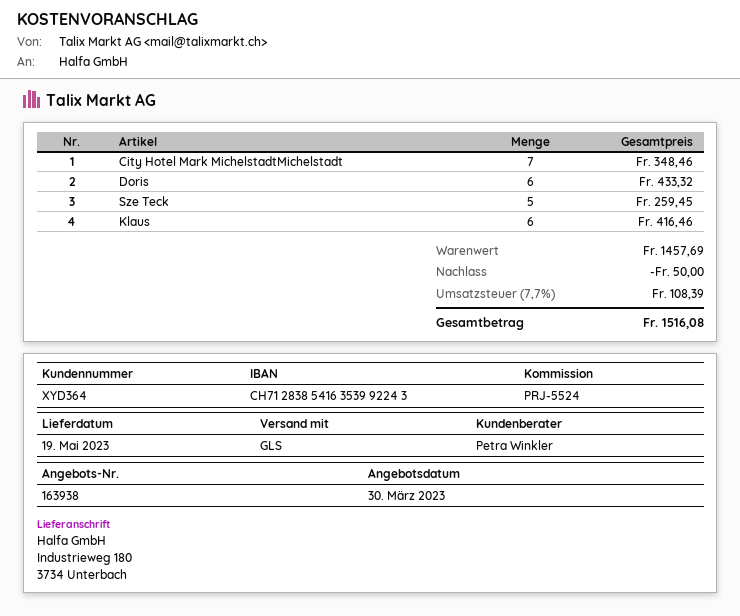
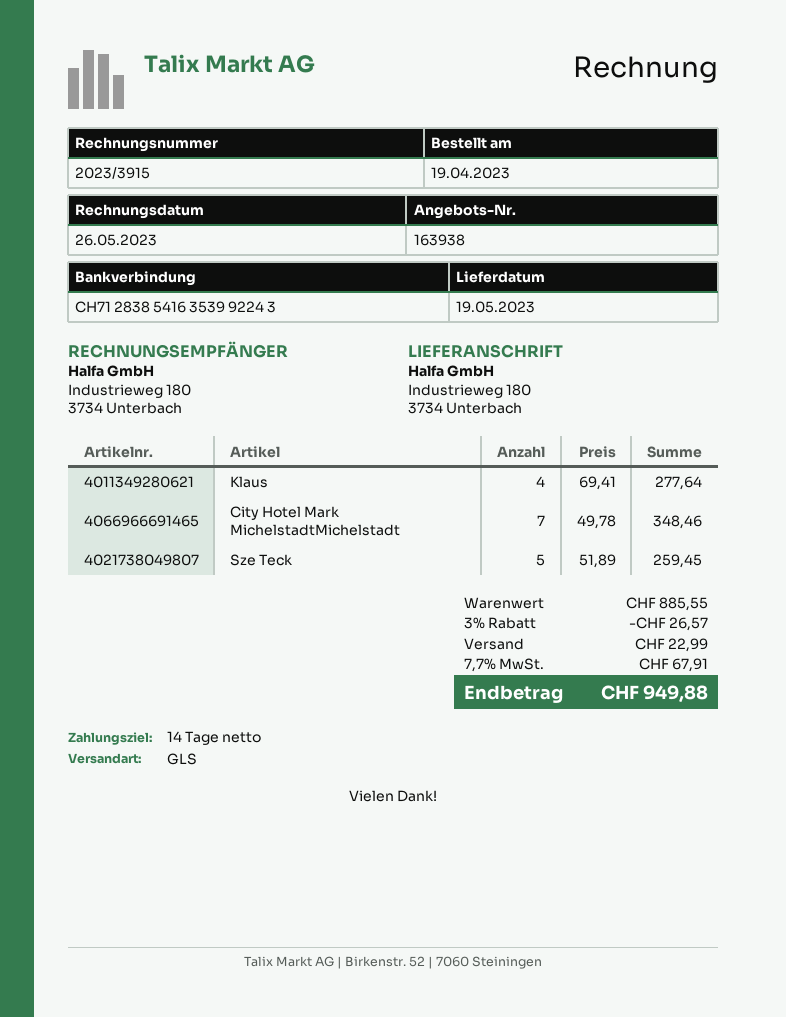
Doris: 6 for 433.32 -> none
Klaus: 6 for 416.46 -> 4 for 277.64
subtotal: 1457.69 -> 885.55
discount: 50.00 -> 26.57
shipping: none -> 22.99
tax: 7.7% = 108.39 -> 7.7% = 67.91
total: 1516.08 -> 949.88

